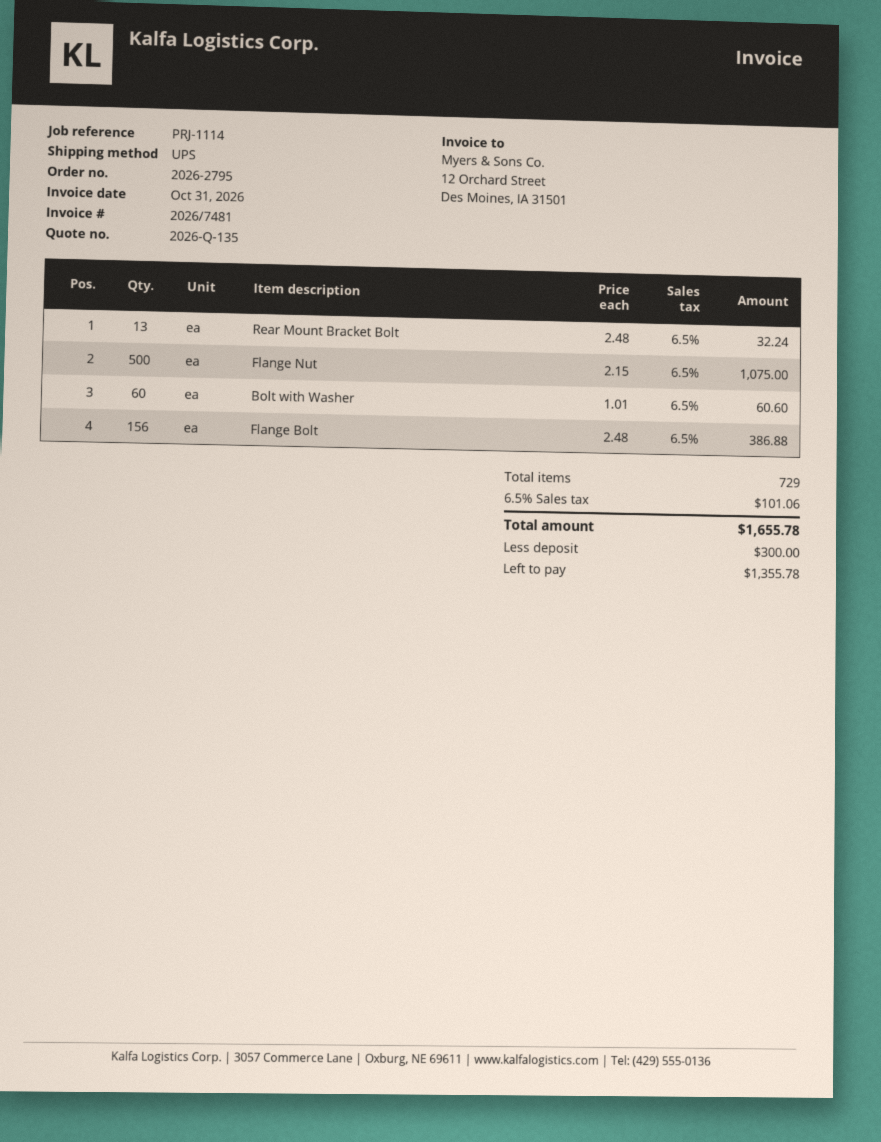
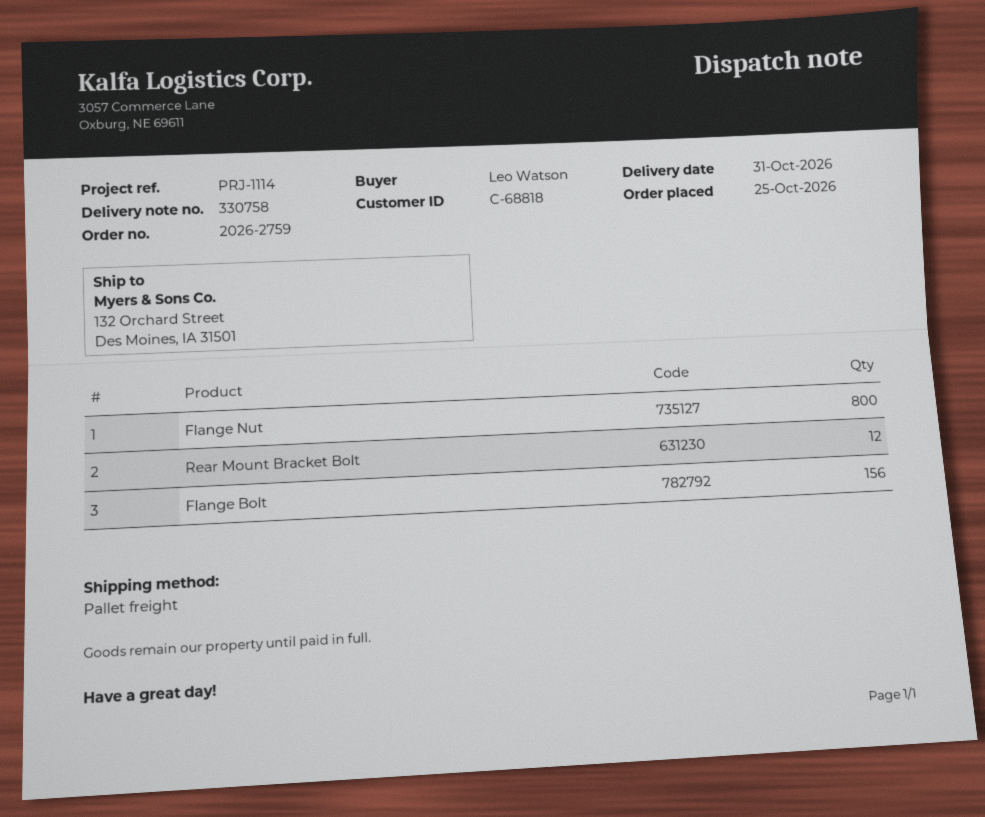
order number: 2026-2795 -> 2026-2759
shipping method: UPS -> pallet freight
Rear Mount Bracket Bolt: 13 -> 12
Flange Nut: 500 -> 800
Bolt with Washer: 60 -> none

